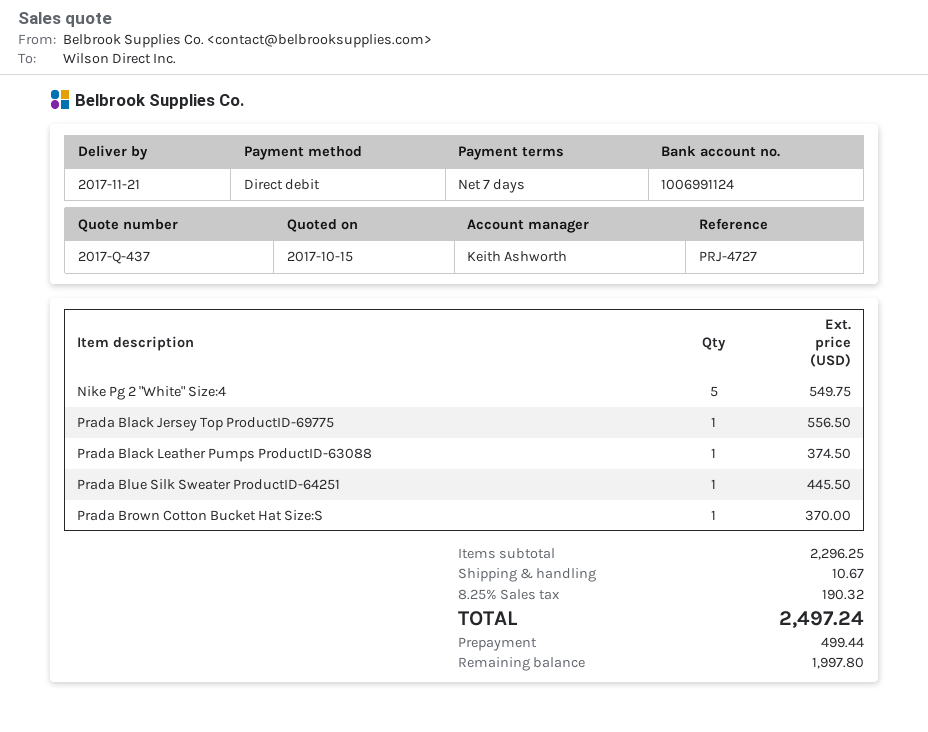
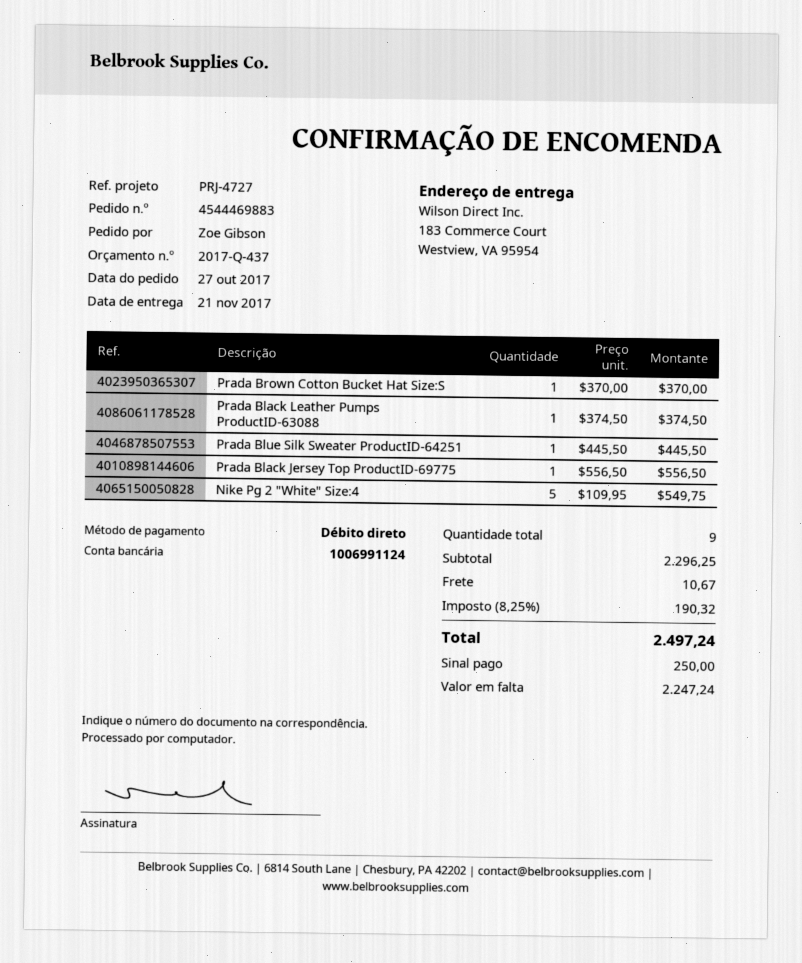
deposit: 499.44 -> 250.00
balance: 1997.80 -> 2247.24

